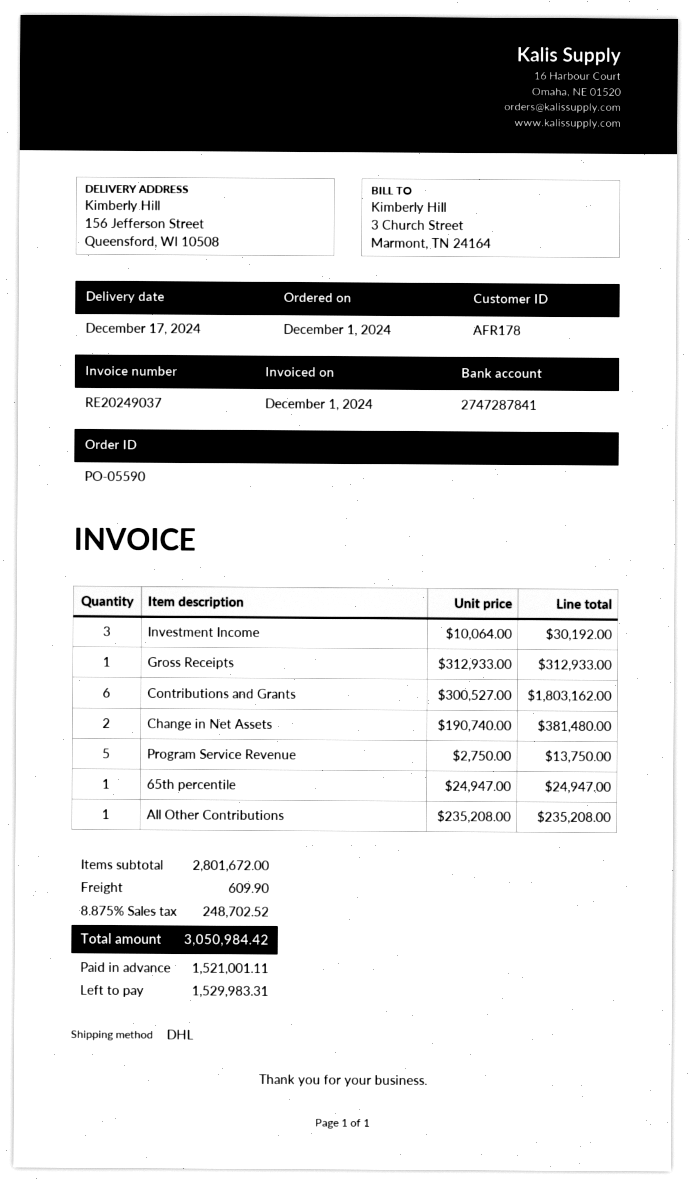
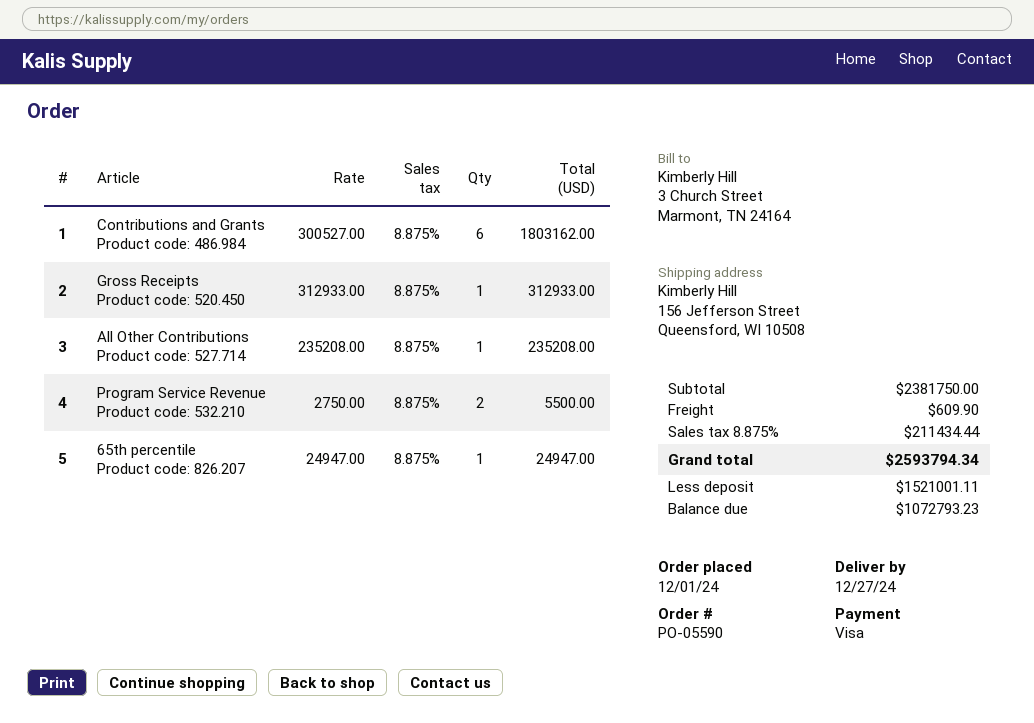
delivery date: 2024-12-17 -> 2024-12-27
Investment Income: 3 x 10064.00 = 30192.00 -> none
Change in Net Assets: 2 x 190740.00 = 381480.00 -> none
Program Service Revenue: 5 x 2750.00 = 13750.00 -> 2 x 2750.00 = 5500.00
subtotal: 2801672.00 -> 2381750.00
tax: 8.875% = 248702.52 -> 8.875% = 211434.44
total: 3050984.42 -> 2593794.34
balance: 1529983.31 -> 1072793.23

